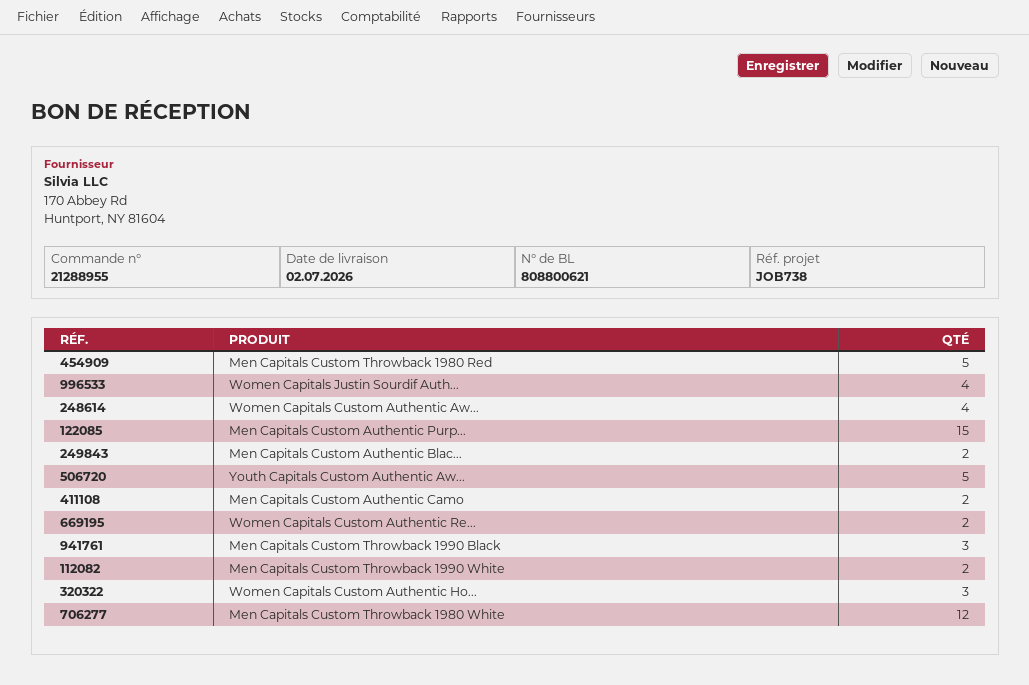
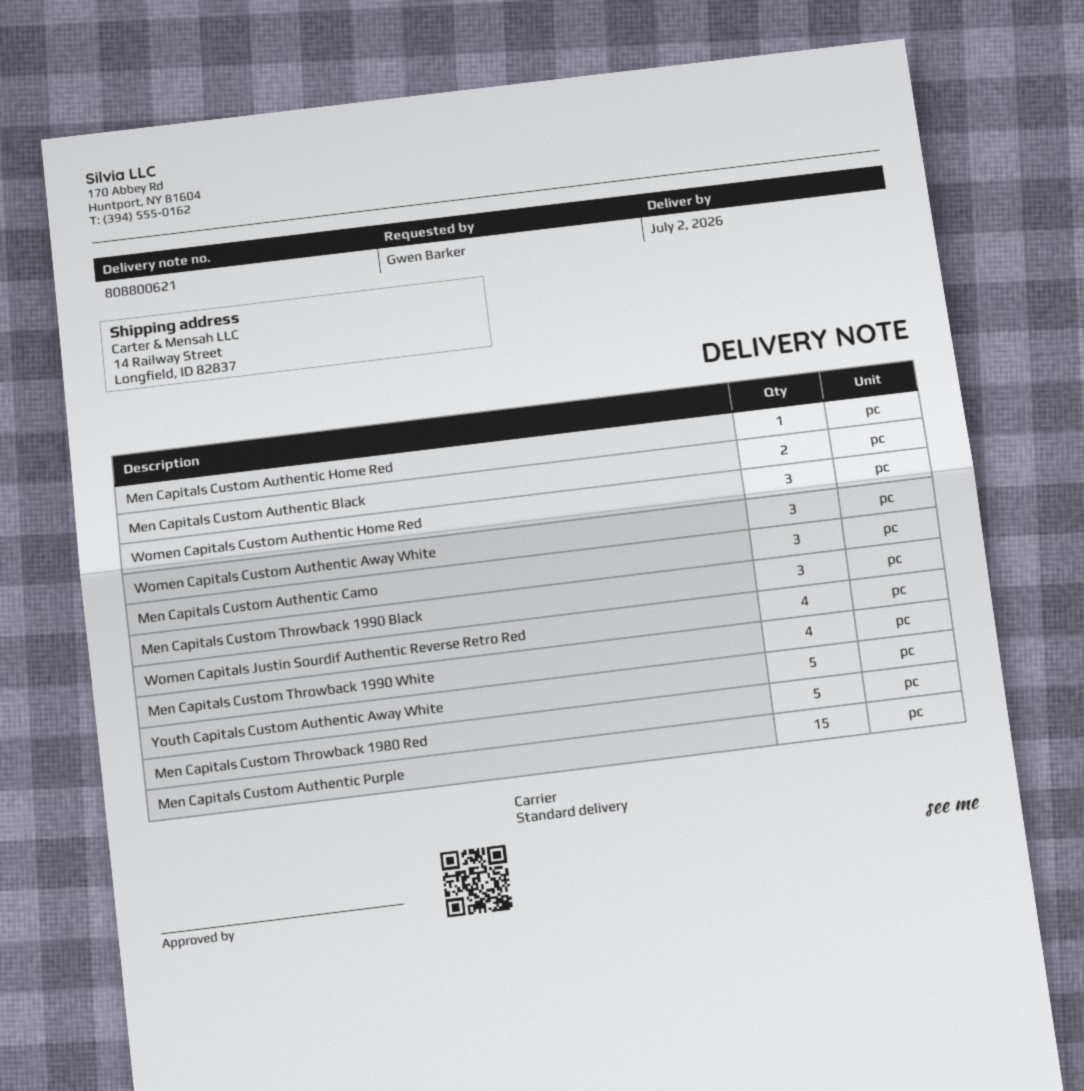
Women Capitals Custom Authentic Aw...: 4 -> 3
Men Capitals Custom Authentic Camo: 2 -> 3
Women Capitals Custom Authentic Re...: 2 -> none
Men Capitals Custom Throwback 1990 White: 2 -> 4
Men Capitals Custom Throwback 1980 White: 12 -> none
Men Capitals Custom Authentic Home Red: none -> 1

